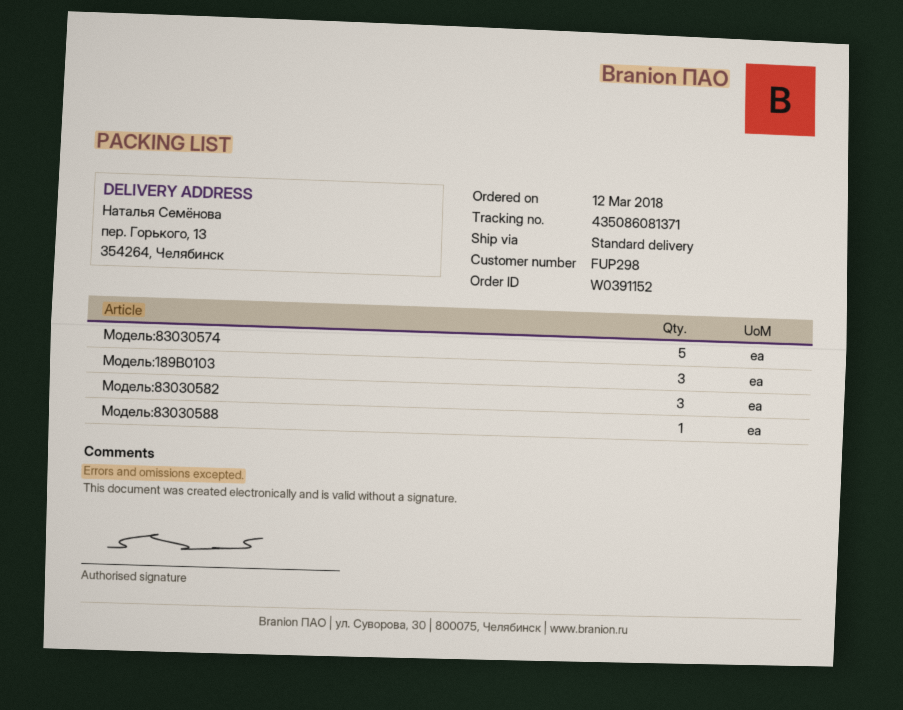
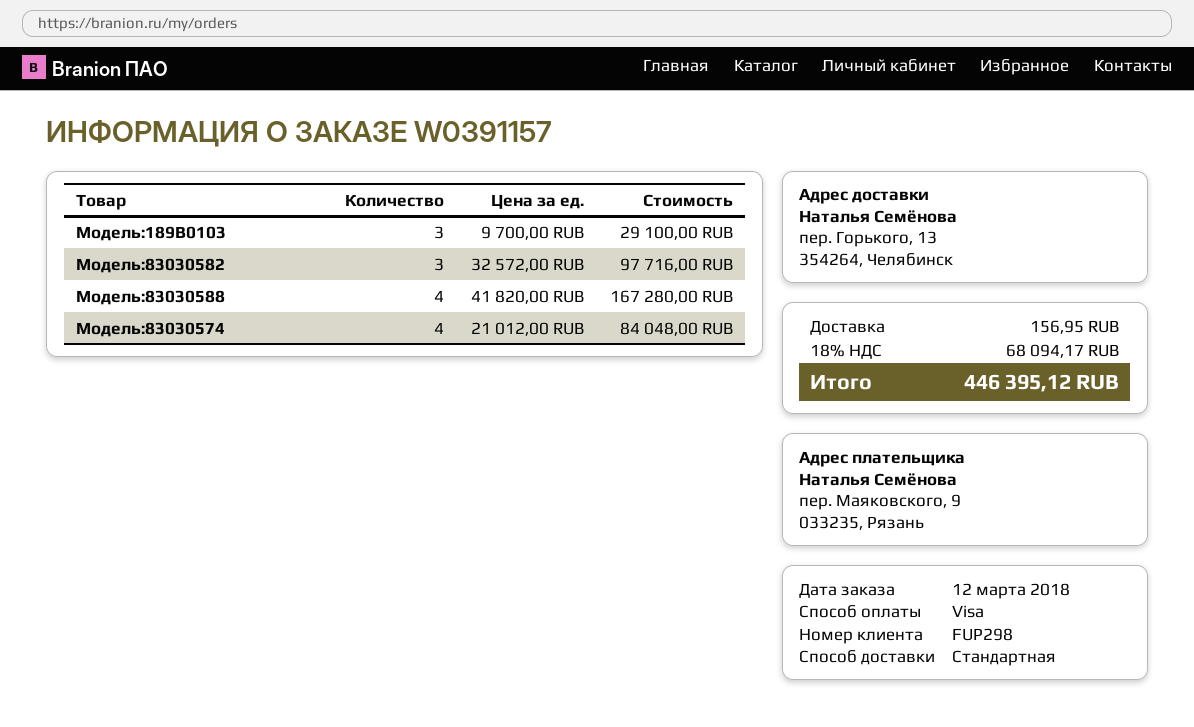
order number: W0391152 -> W0391157
Модель:83030574: 5 -> 4
Модель:83030588: 1 -> 4

